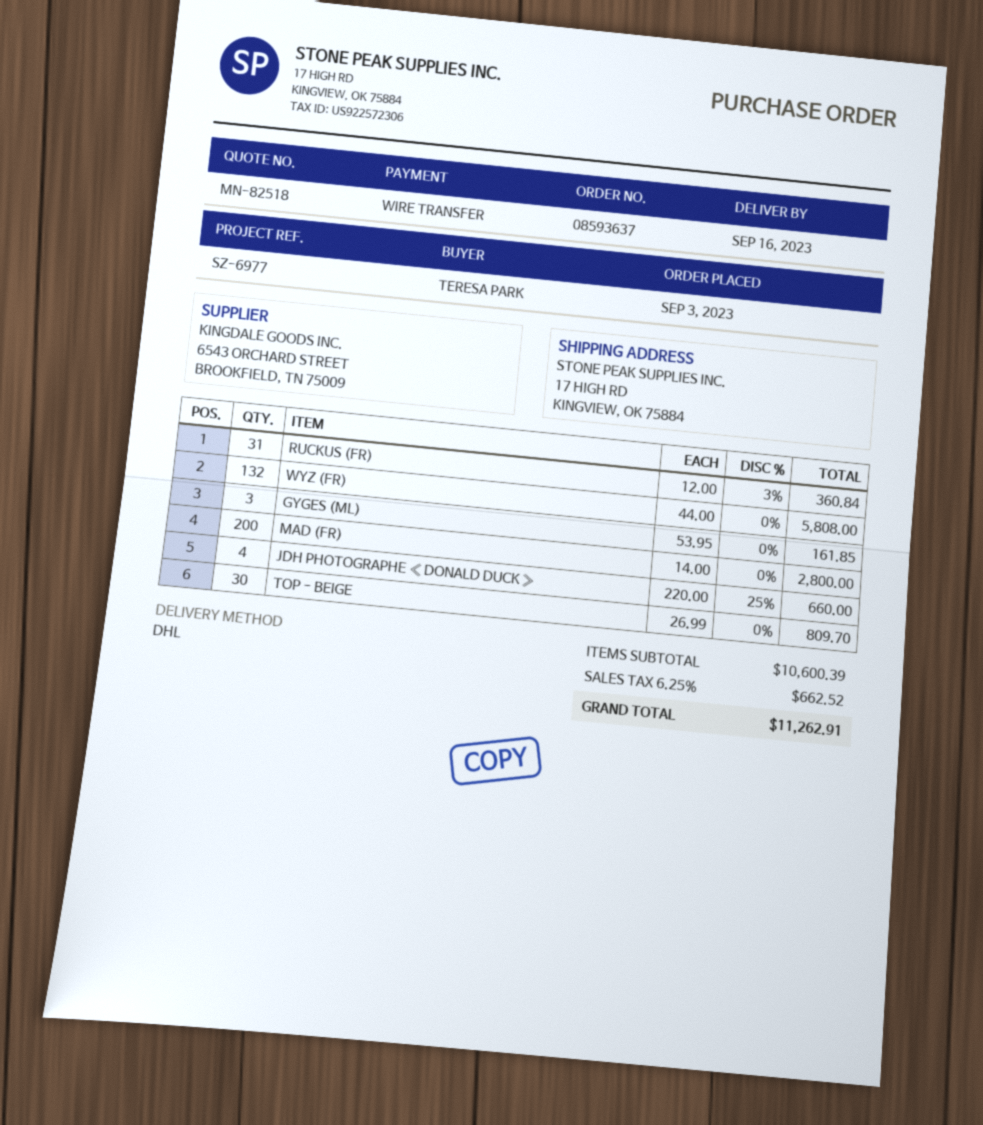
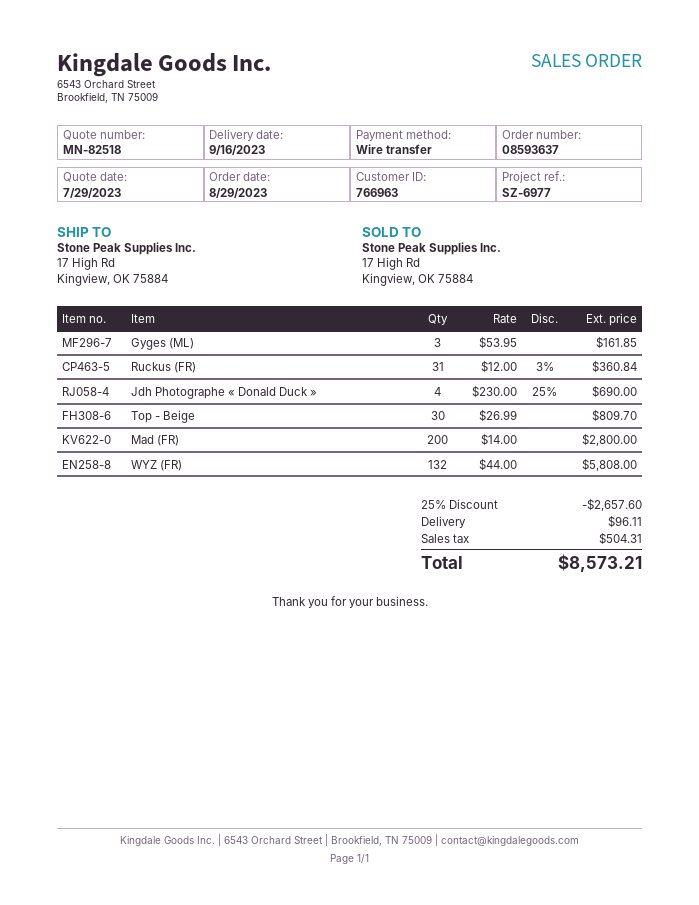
order date: 2023-09-03 -> 2023-08-29
JDH PHOTOGRAPHE « DONALD DUCK »: 4 x 220.00 - 25% = 660.00 -> 4 x 230.00 - 25% = 690.00
discount: none -> 25% = 2657.60
shipping: none -> 96.11
tax: 662.52 -> 504.31
total: 11262.91 -> 8573.21

